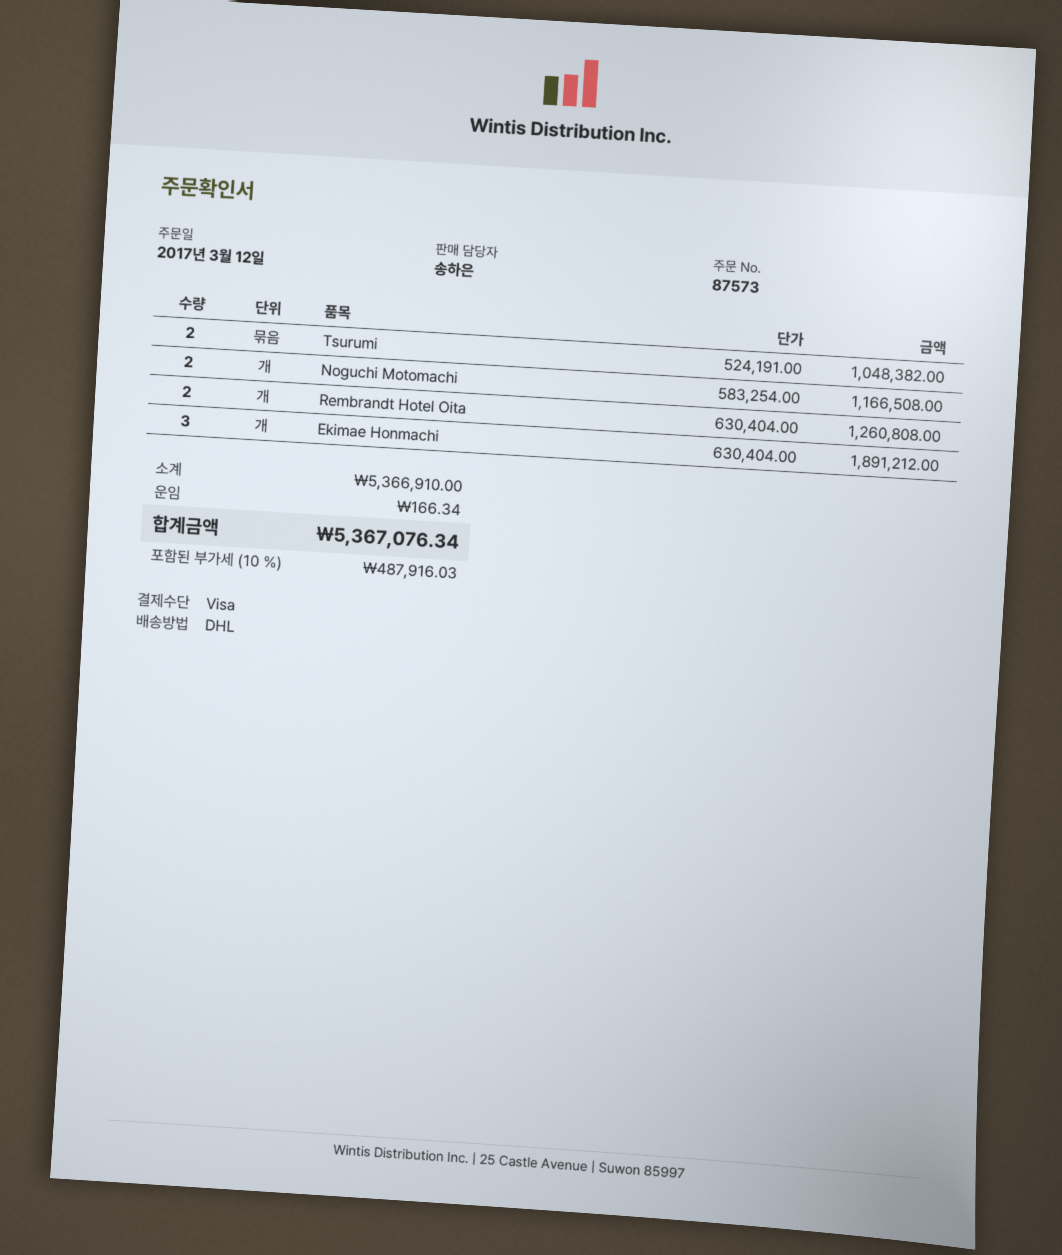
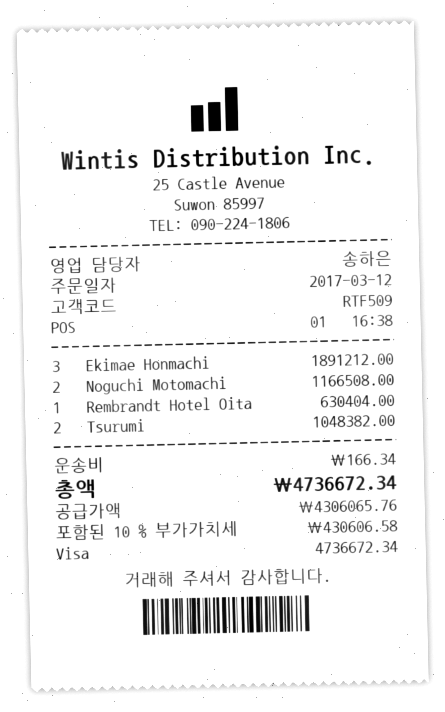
Rembrandt Hotel Oita: 2 for 1260808.00 -> 1 for 630404.00
tax: 10% = 487916.03 -> 10% = 430606.58
total: 5367076.34 -> 4736672.34

